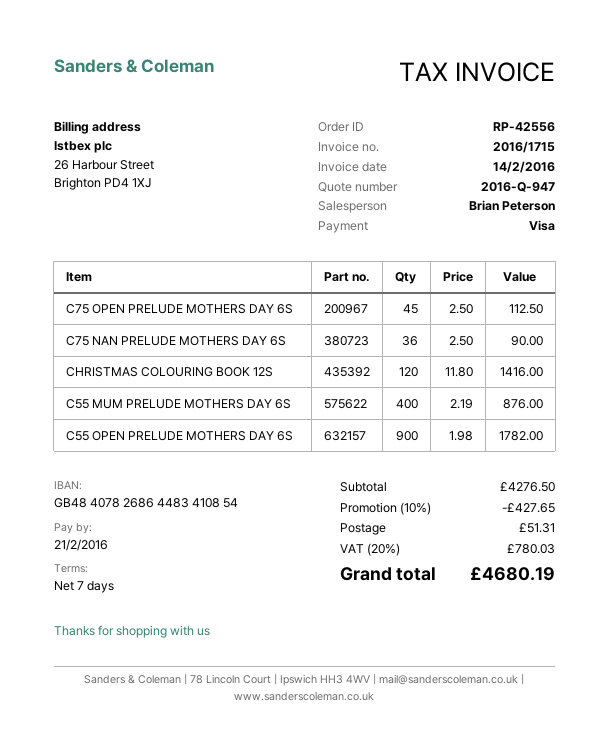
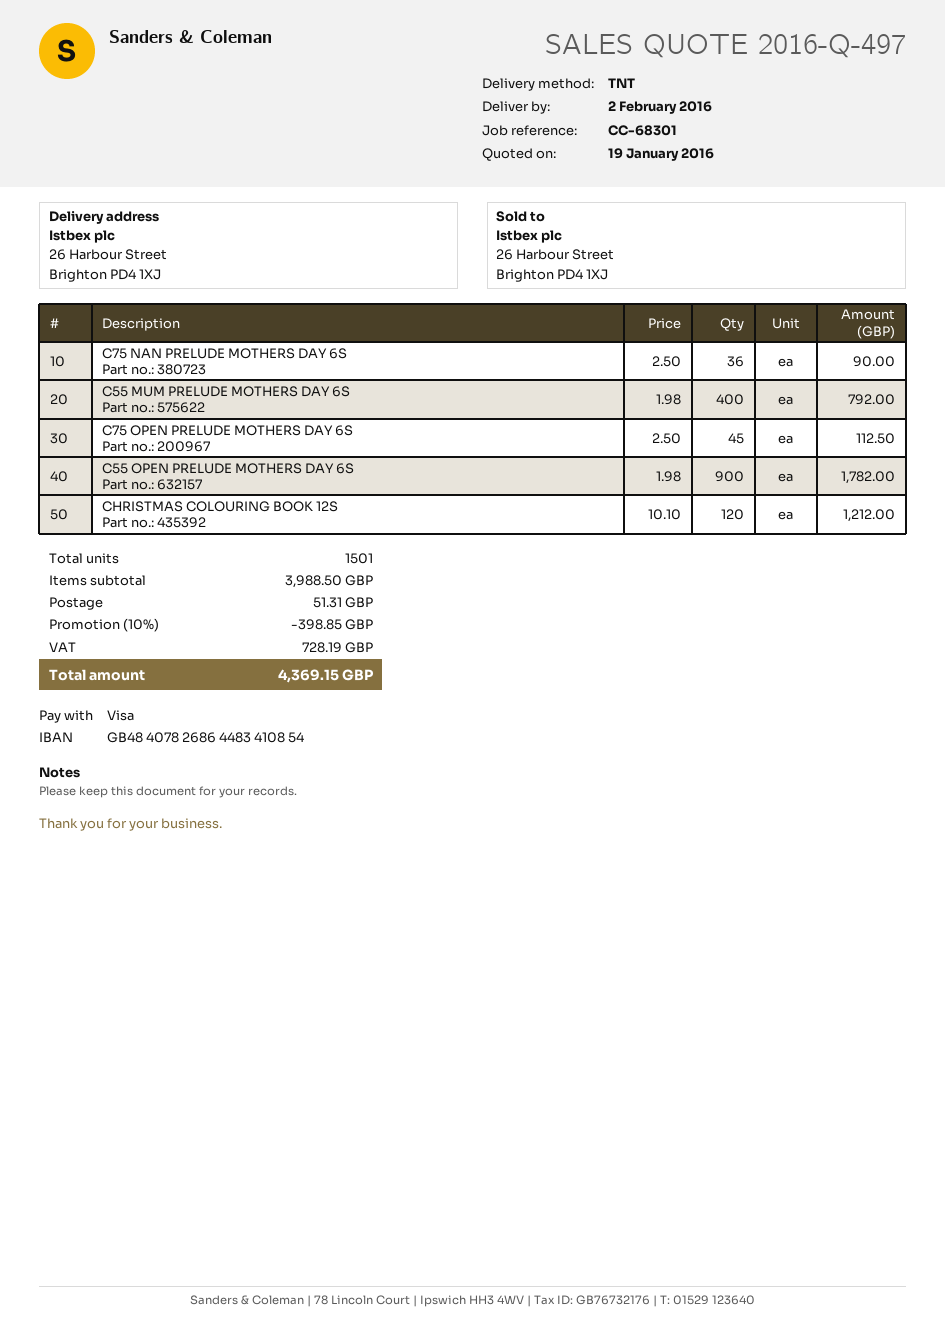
quote number: 2016-Q-947 -> 2016-Q-497
CHRISTMAS COLOURING BOOK 12S: 120 x 11.80 = 1416.00 -> 120 x 10.10 = 1212.00
C55 MUM PRELUDE MOTHERS DAY 6S: 400 x 2.19 = 876.00 -> 400 x 1.98 = 792.00
subtotal: 4276.50 -> 3988.50
discount: 10% = 427.65 -> 10% = 398.85
tax: 780.03 -> 728.19
total: 4680.19 -> 4369.15

